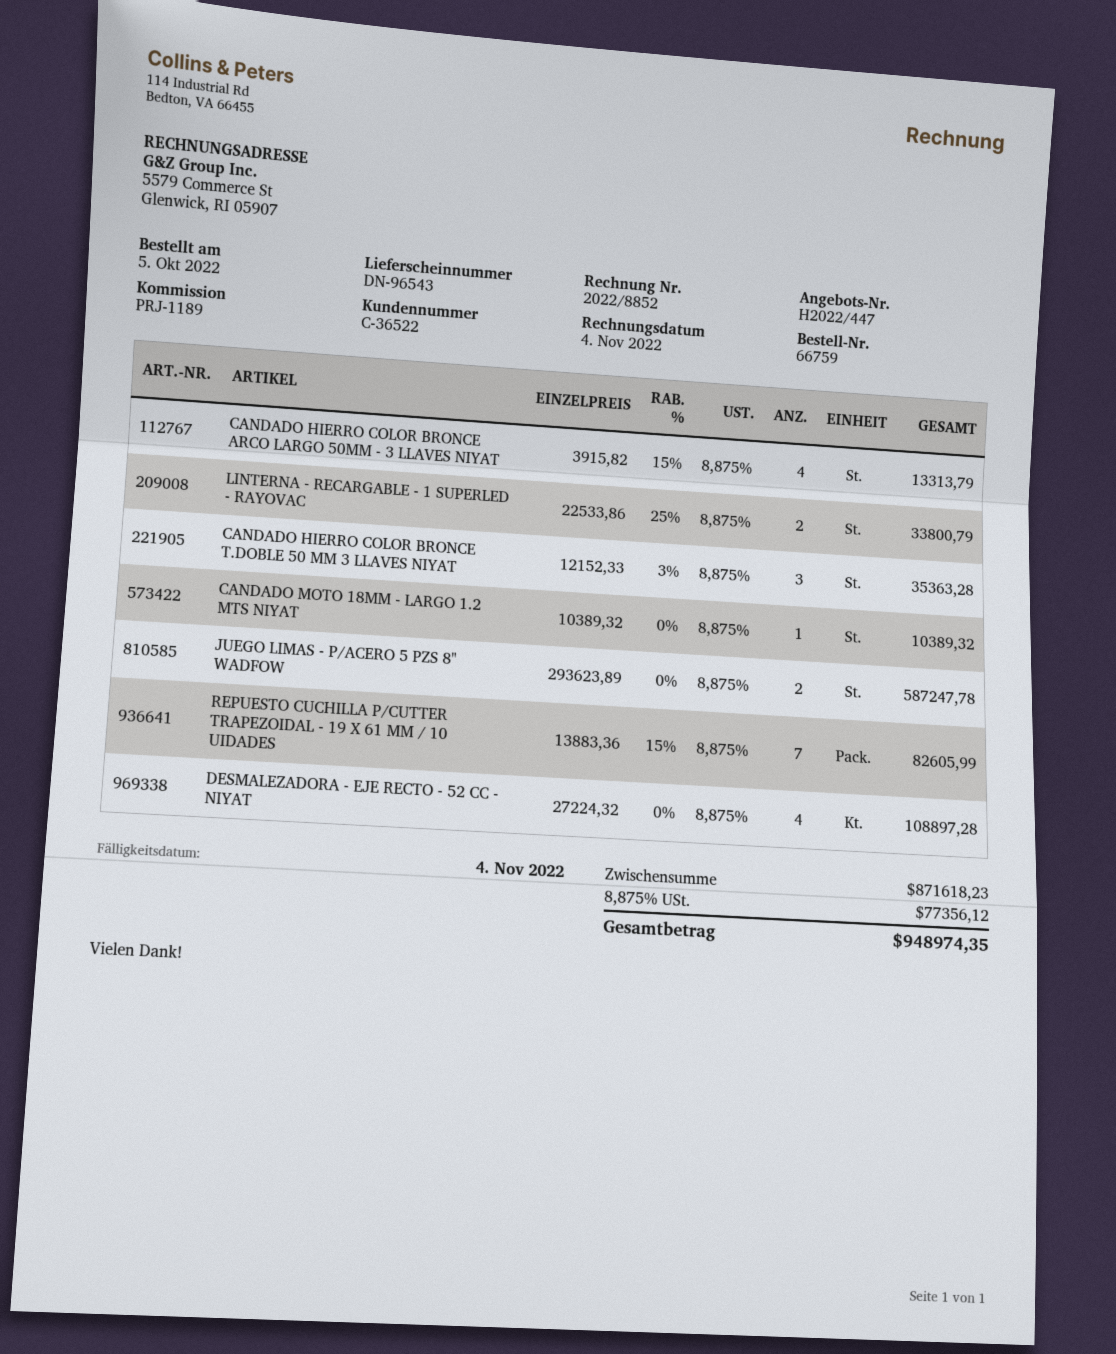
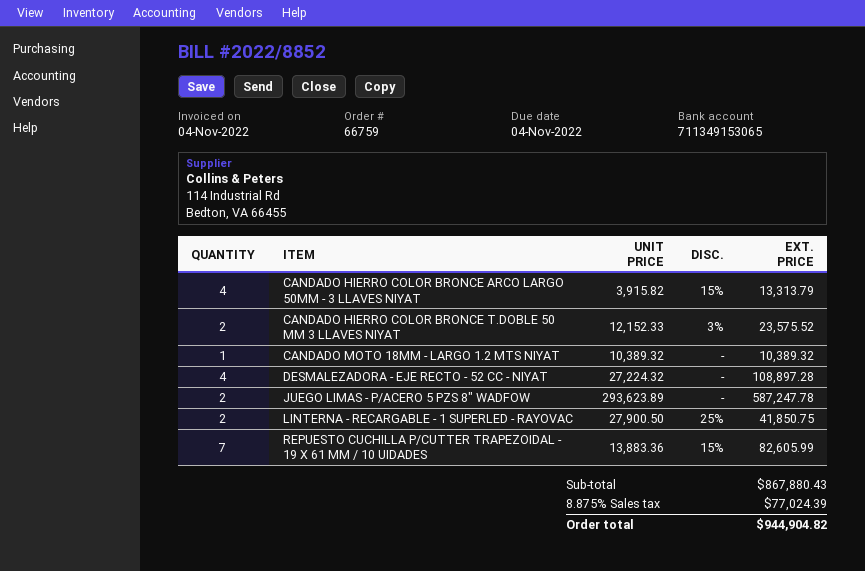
LINTERNA - RECARGABLE - 1 SUPERLED - RAYOVAC: 2 x 22533.86 - 25% = 33800.79 -> 2 x 27900.50 - 25% = 41850.75
CANDADO HIERRO COLOR BRONCE T.DOBLE 50 MM 3 LLAVES NIYAT: 3 x 12152.33 - 3% = 35363.28 -> 2 x 12152.33 - 3% = 23575.52
subtotal: 871618.23 -> 867880.43
tax: 8.875% = 77356.12 -> 8.875% = 77024.39
total: 948974.35 -> 944904.82

